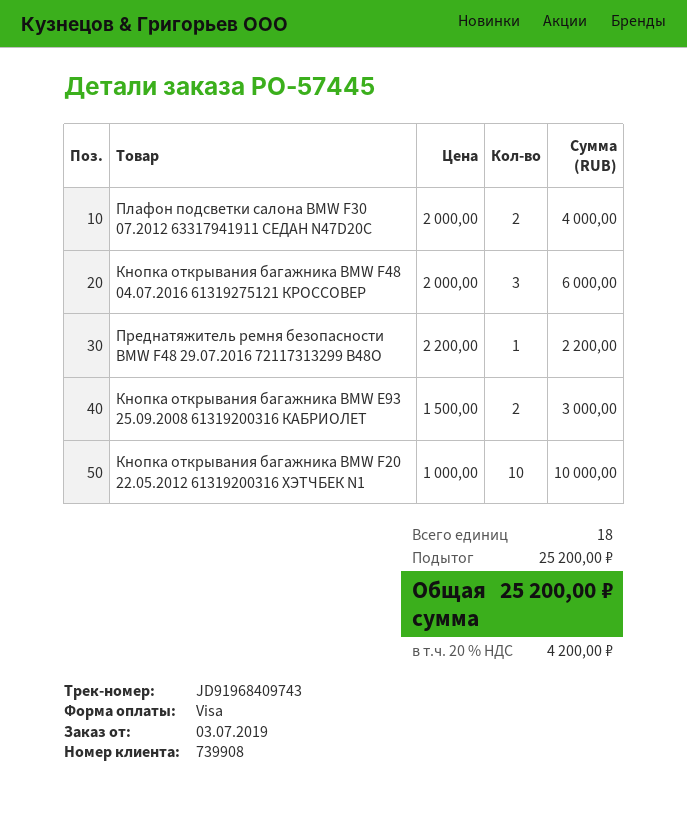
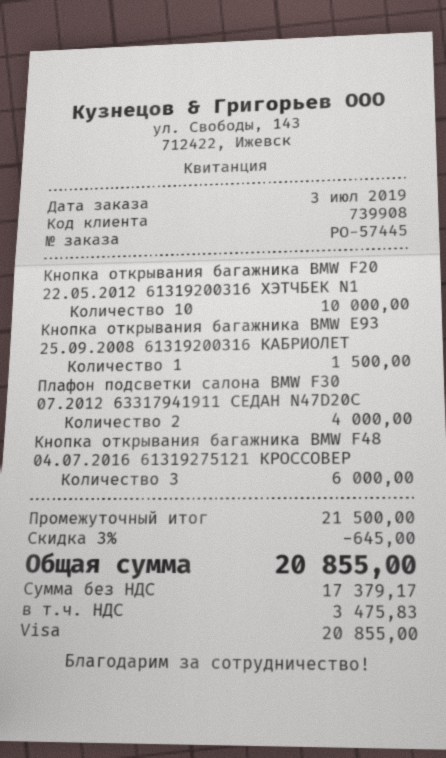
Преднатяжитель ремня безопасности BMW F48 29.07.2016 72117313299 B48O: 1 for 2200.00 -> none
Кнопка открывания багажника BMW E93 25.09.2008 61319200316 КАБРИОЛЕТ: 2 for 3000.00 -> 1 for 1500.00
subtotal: 25200.00 -> 21500.00
discount: none -> 3% = 645.00
tax: 4200.00 -> 3475.83
total: 25200.00 -> 20855.00

